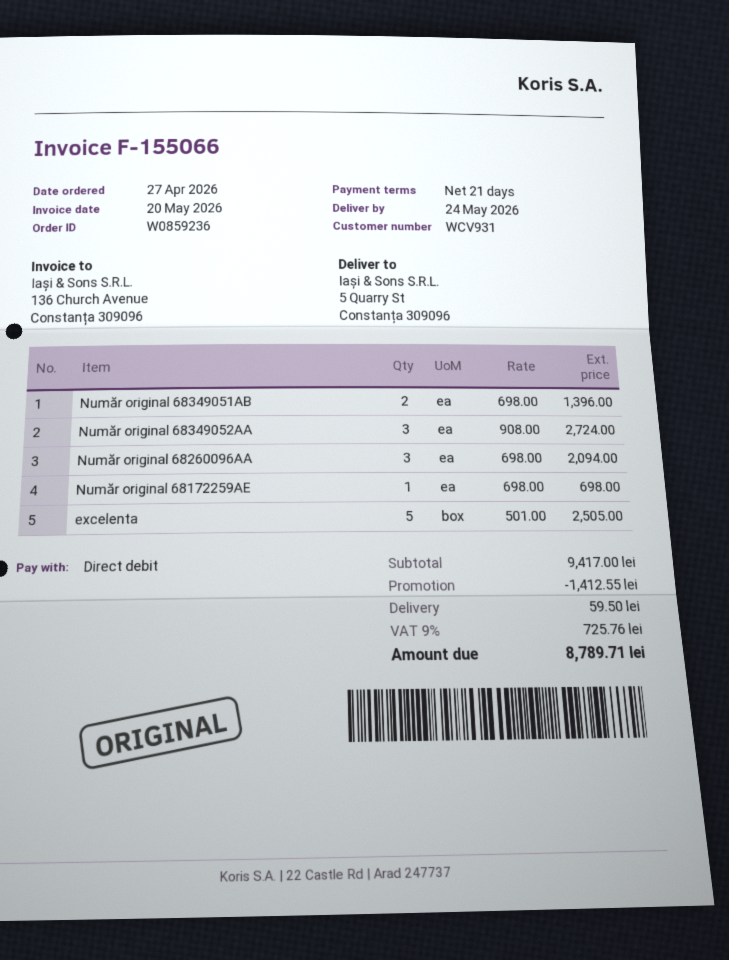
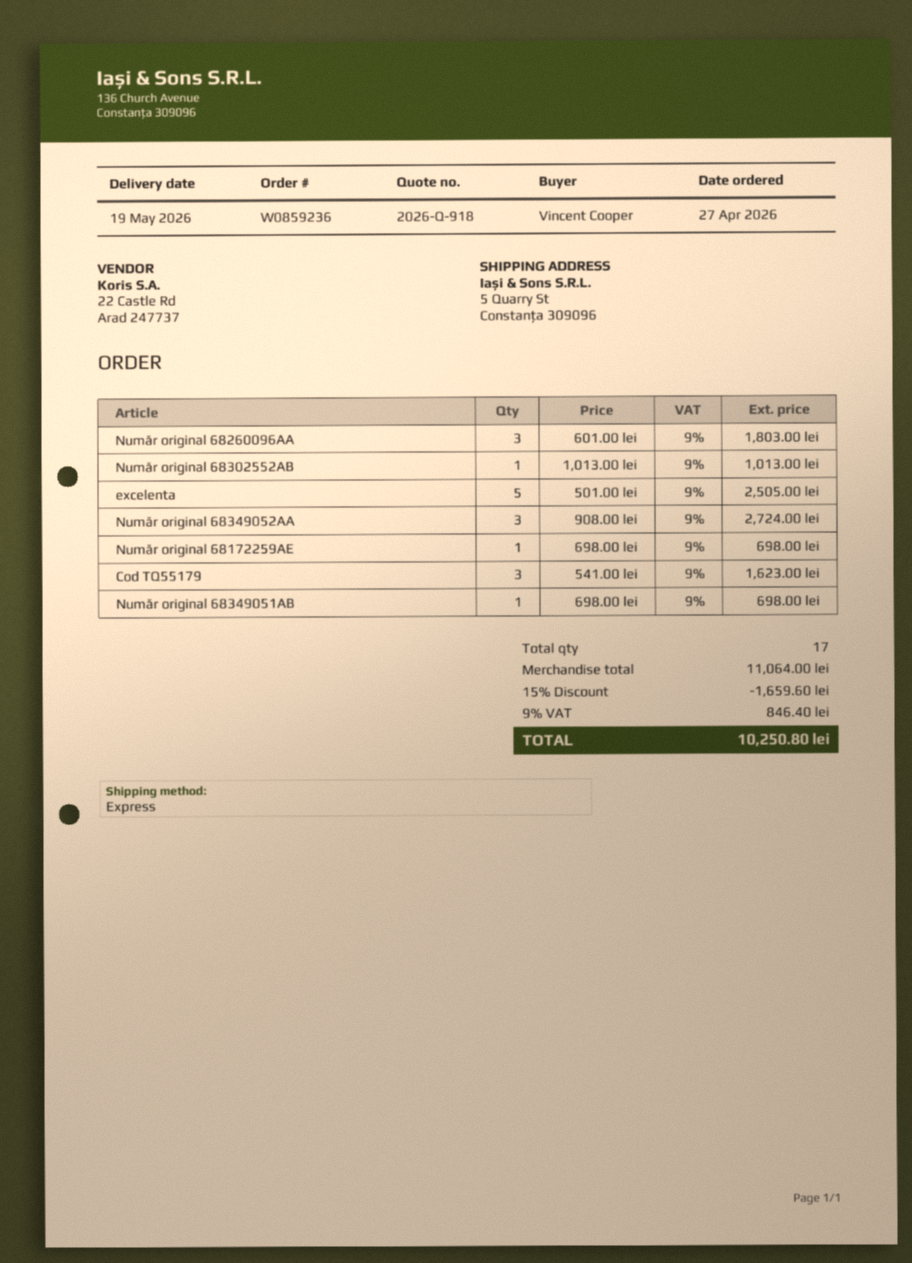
delivery date: 2026-05-24 -> 2026-05-19
Număr original 68349051AB: 2 x 698.00 = 1396.00 -> 1 x 698.00 = 698.00
Număr original 68260096AA: 3 x 698.00 = 2094.00 -> 3 x 601.00 = 1803.00
Număr original 68302552AB: none -> 1 x 1013.00 = 1013.00
Cod TQ55179: none -> 3 x 541.00 = 1623.00
subtotal: 9417.00 -> 11064.00
discount: 1412.55 -> 1659.60
shipping: 59.50 -> none
tax: 9% = 725.76 -> 9% = 846.40
total: 8789.71 -> 10250.80

